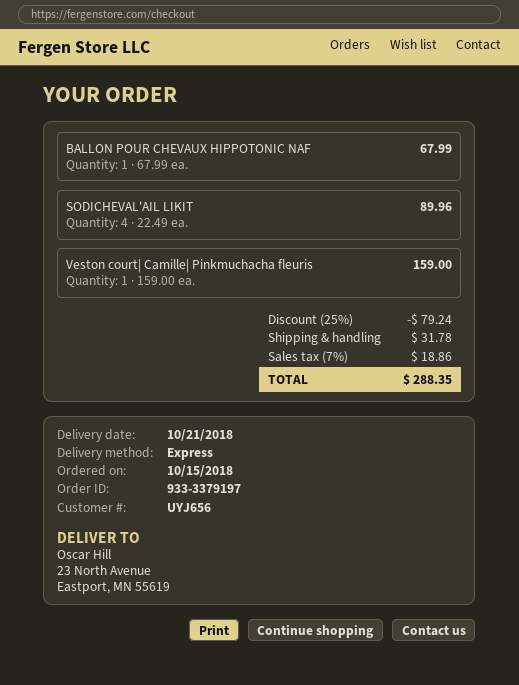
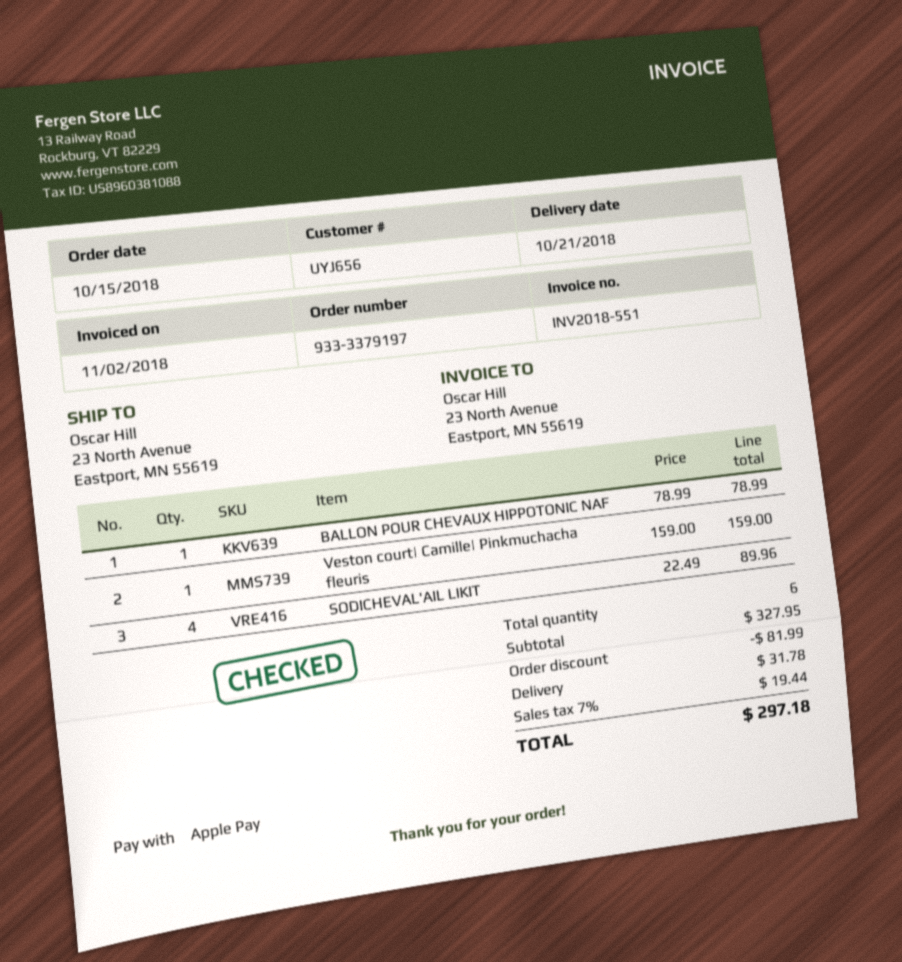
BALLON POUR CHEVAUX HIPPOTONIC NAF: 1 x 67.99 = 67.99 -> 1 x 78.99 = 78.99
discount: 79.24 -> 81.99
tax: 7% = 18.86 -> 7% = 19.44
total: 288.35 -> 297.18

